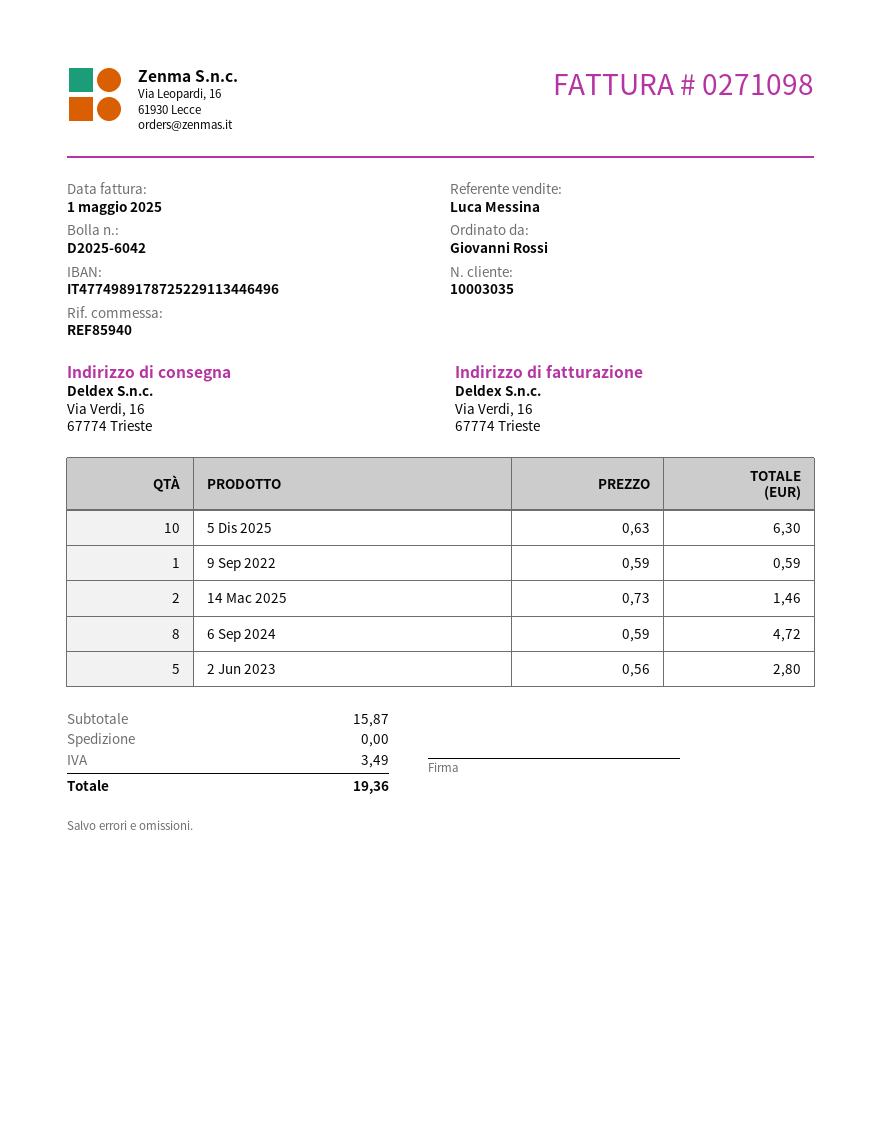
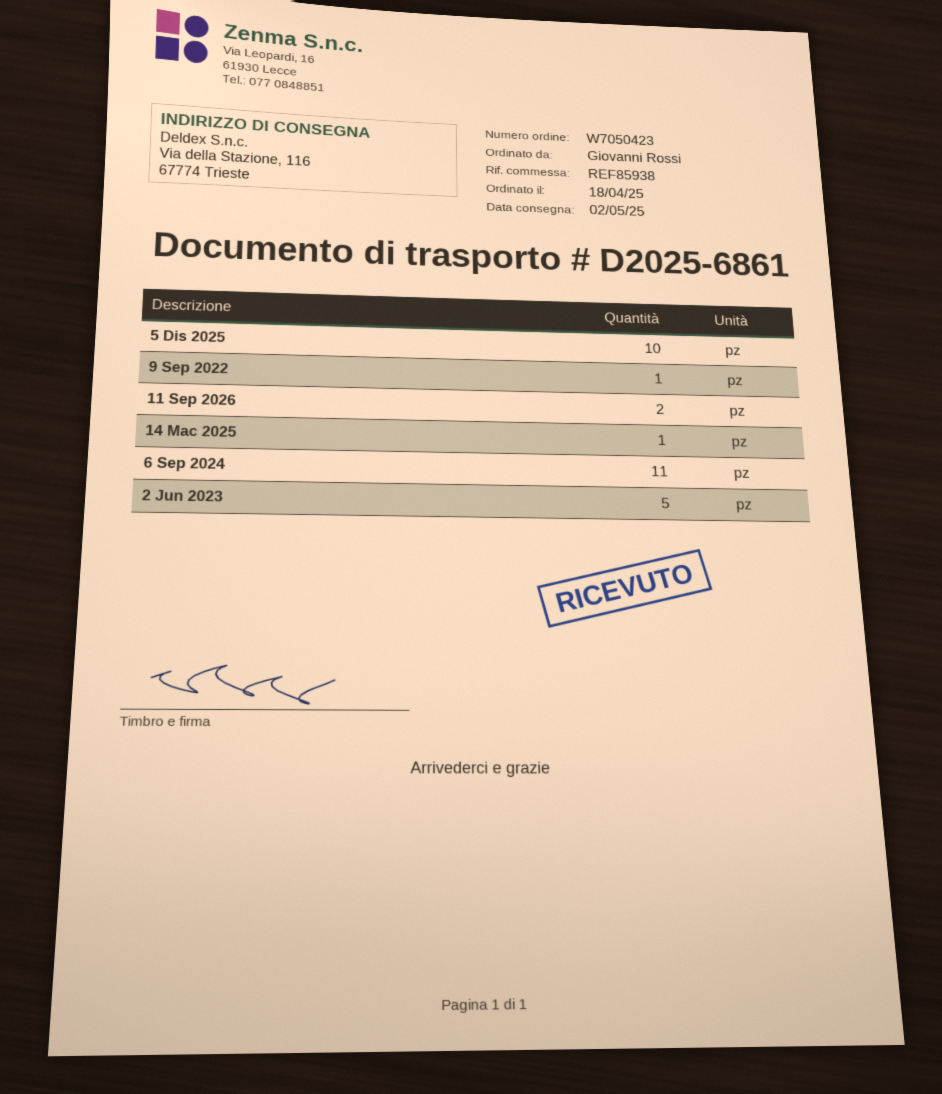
delivery note number: D2025-6042 -> D2025-6861
reference: REF85940 -> REF85938
ship to: Via Verdi, 16, 67774 Trieste -> Via della Stazione, 116, 67774 Trieste
14 Mac 2025: 2 -> 1
6 Sep 2024: 8 -> 11
11 Sep 2026: none -> 2

